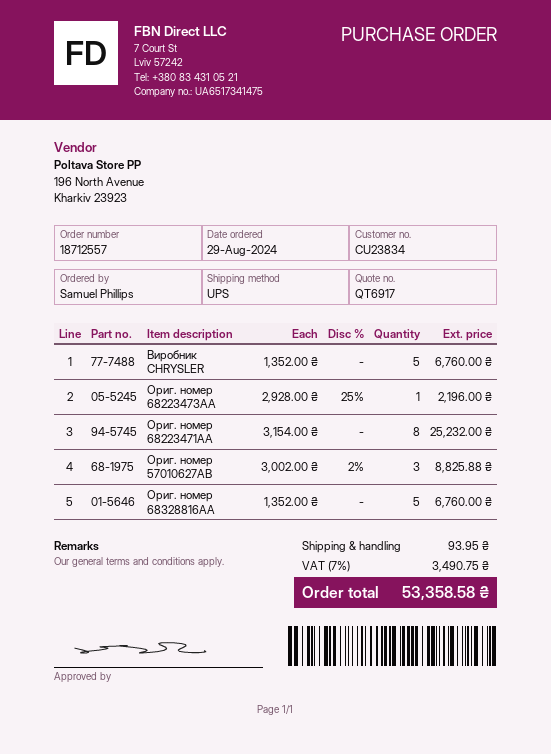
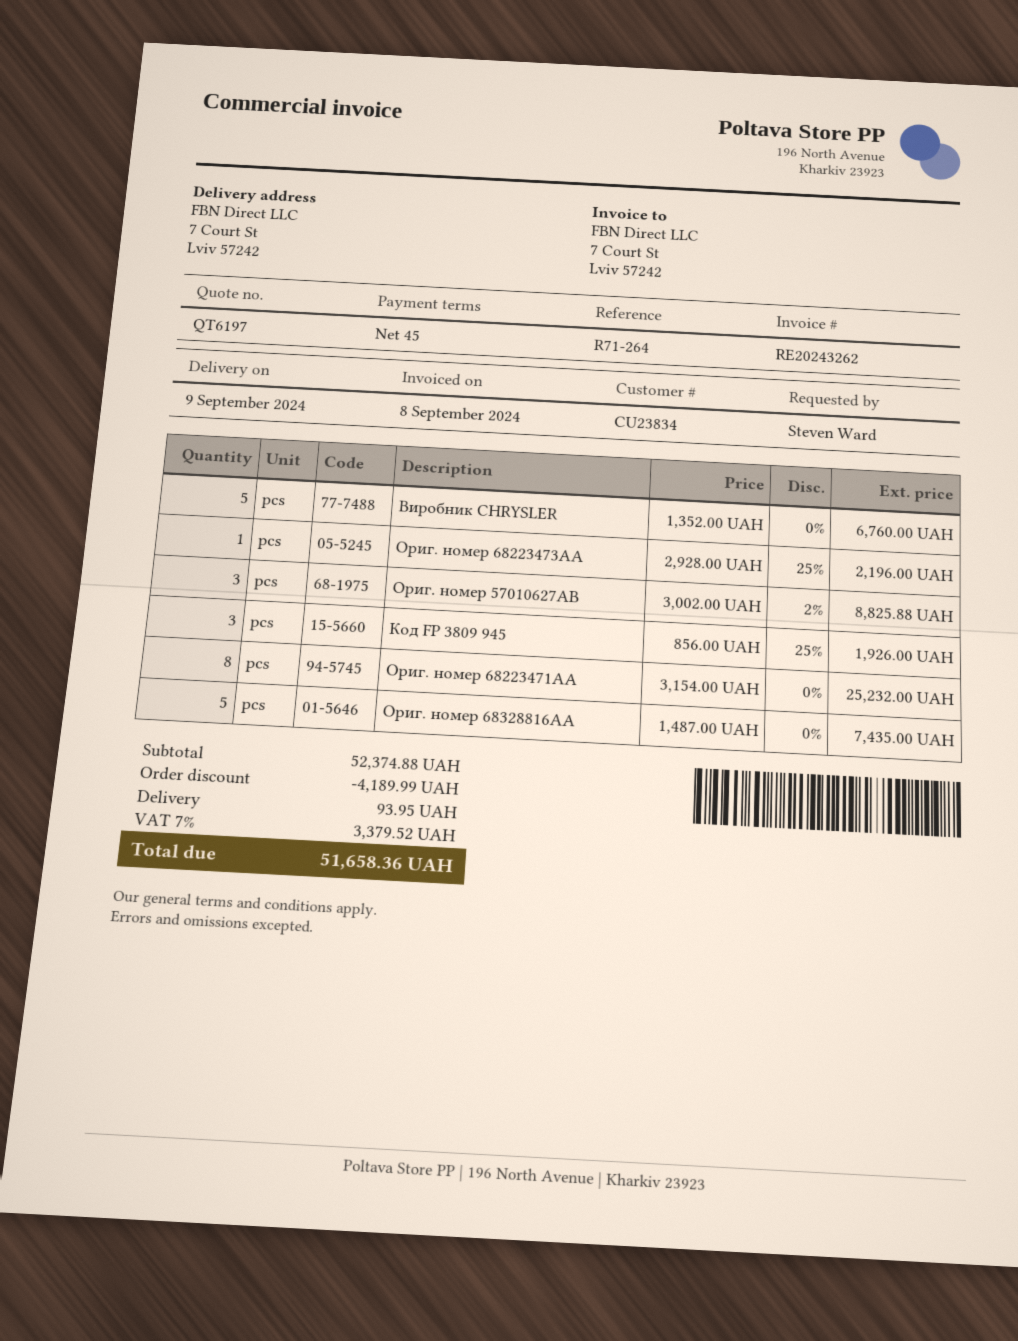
quote number: QT6917 -> QT6197
ordered by: Samuel Phillips -> Steven Ward
Ориг. номер 68328816AA: 5 x 1352.00 = 6760.00 -> 5 x 1487.00 = 7435.00
Код FP 3809 945: none -> 3 x 856.00 - 25% = 1926.00
discount: none -> 4189.99
tax: 7% = 3490.75 -> 7% = 3379.52
total: 53358.58 -> 51658.36

